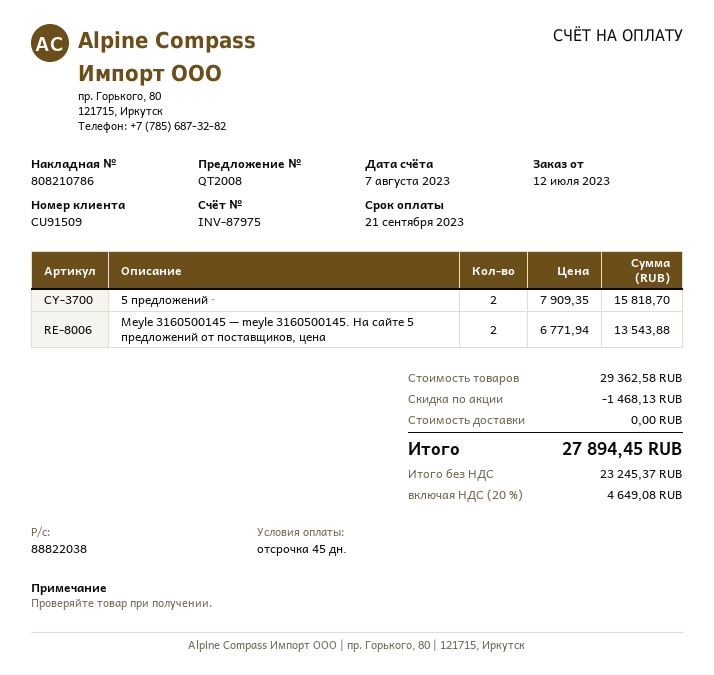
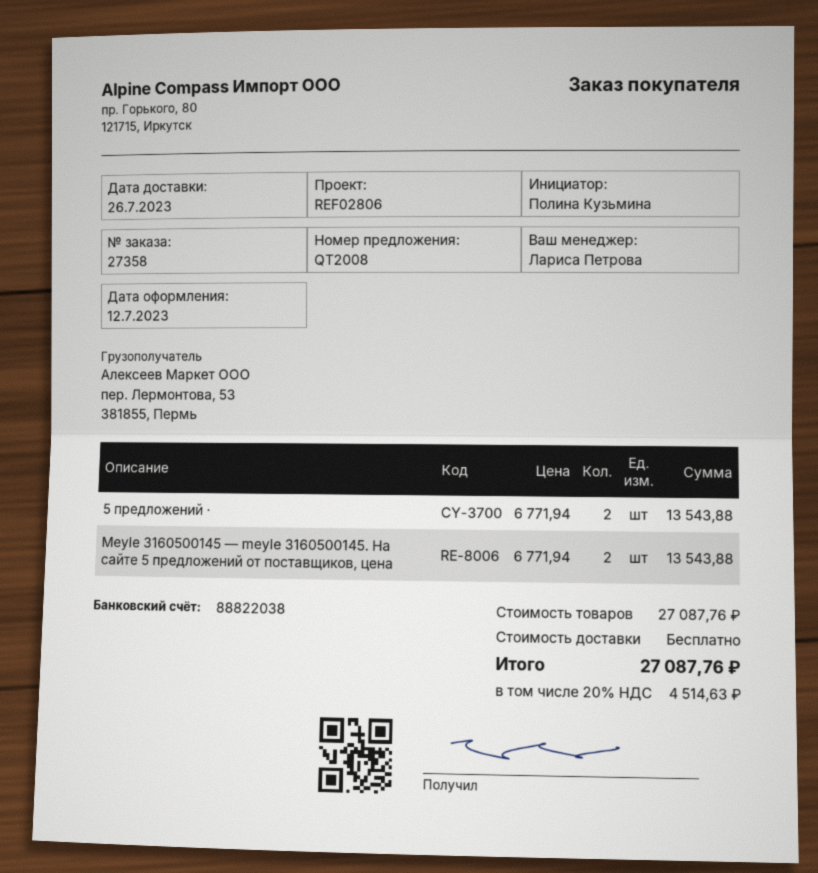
5 предложений ·: 2 x 7909.35 = 15818.70 -> 2 x 6771.94 = 13543.88
subtotal: 29362.58 -> 27087.76
discount: 1468.13 -> none
tax: 20% = 4649.08 -> 20% = 4514.63
total: 27894.45 -> 27087.76

